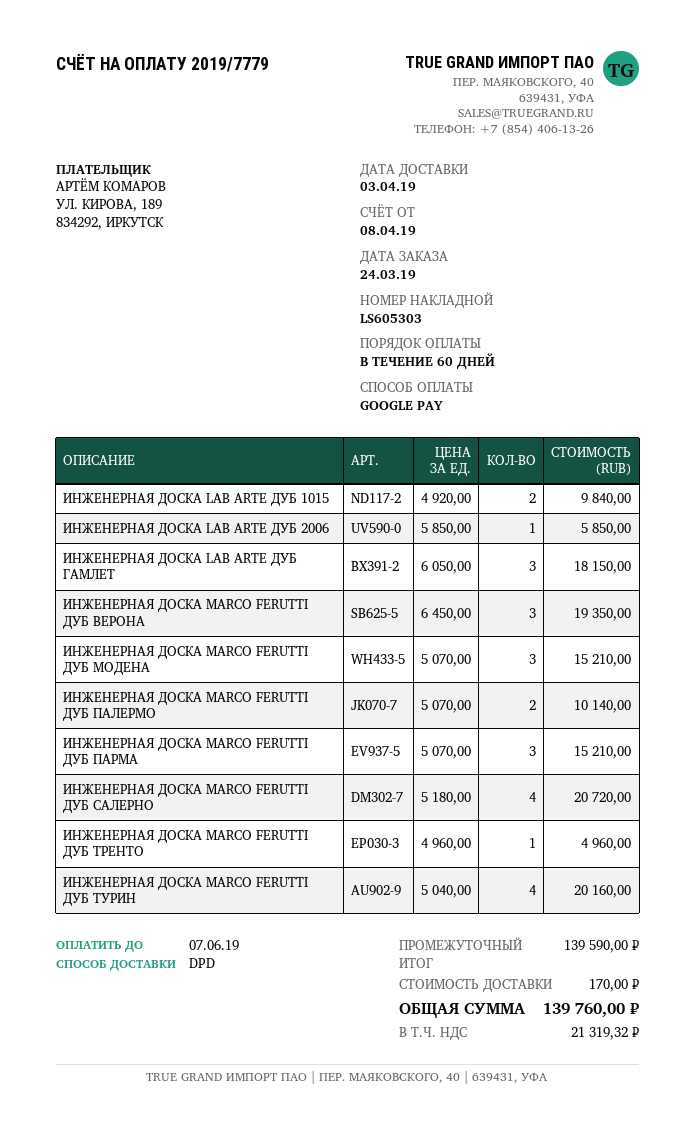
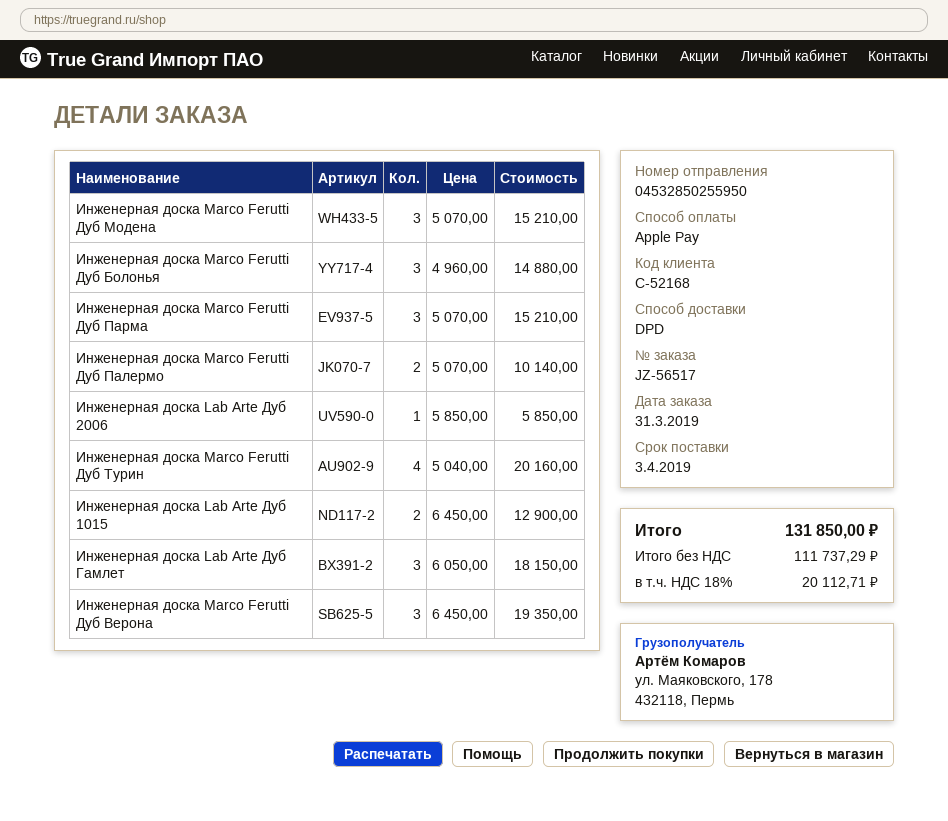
order date: 2019-03-24 -> 2019-03-31
payment method: Google Pay -> Apple Pay
ИНЖЕНЕРНАЯ ДОСКА LAB ARTE ДУБ 1015: 2 x 4920.00 = 9840.00 -> 2 x 6450.00 = 12900.00
ИНЖЕНЕРНАЯ ДОСКА MARCO FERUTTI ДУБ САЛЕРНО: 4 x 5180.00 = 20720.00 -> none
ИНЖЕНЕРНАЯ ДОСКА MARCO FERUTTI ДУБ ТРЕНТО: 1 x 4960.00 = 4960.00 -> none
Инженерная доска Marco Ferutti Дуб Болонья: none -> 3 x 4960.00 = 14880.00
shipping: 170.00 -> none
tax: 21319.32 -> 20112.71
total: 139760.00 -> 131850.00

